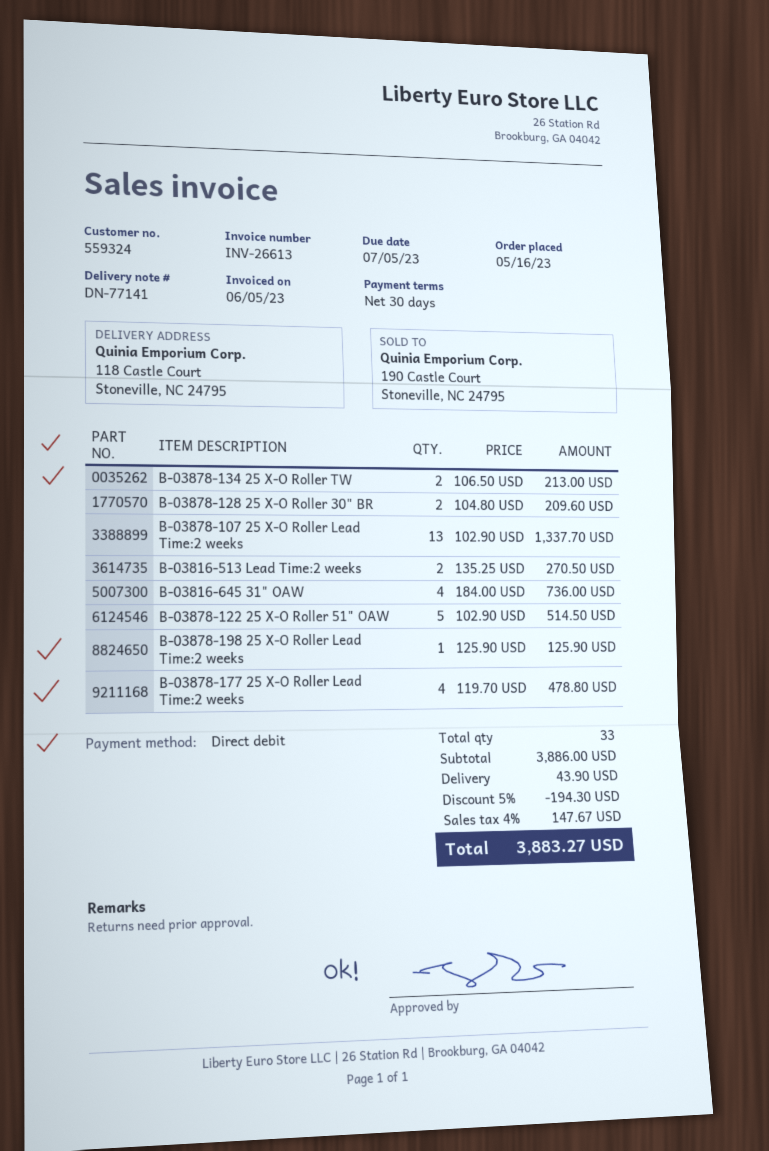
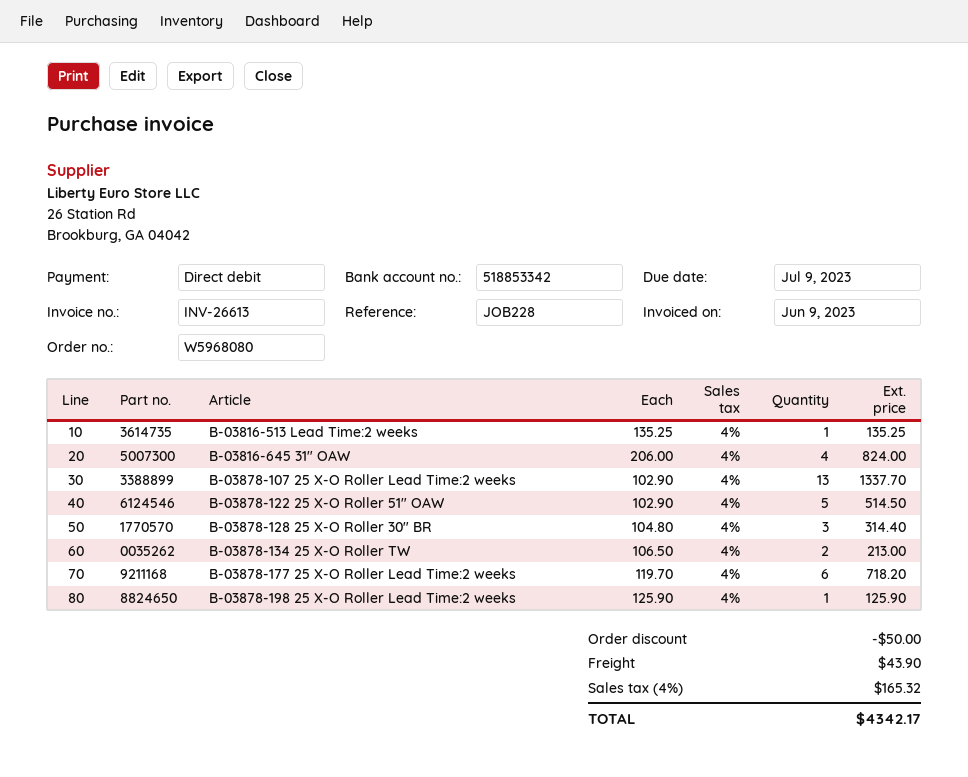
invoice date: 2023-06-05 -> 2023-06-09
due date: 2023-07-05 -> 2023-07-09
B-03878-128 25 X-O Roller 30" BR: 2 x 104.80 = 209.60 -> 3 x 104.80 = 314.40
B-03816-513 Lead Time:2 weeks: 2 x 135.25 = 270.50 -> 1 x 135.25 = 135.25
B-03816-645 31" OAW: 4 x 184.00 = 736.00 -> 4 x 206.00 = 824.00
B-03878-177 25 X-O Roller Lead Time:2 weeks: 4 x 119.70 = 478.80 -> 6 x 119.70 = 718.20
discount: 194.30 -> 50.00
tax: 4% = 147.67 -> 4% = 165.32
total: 3883.27 -> 4342.17

